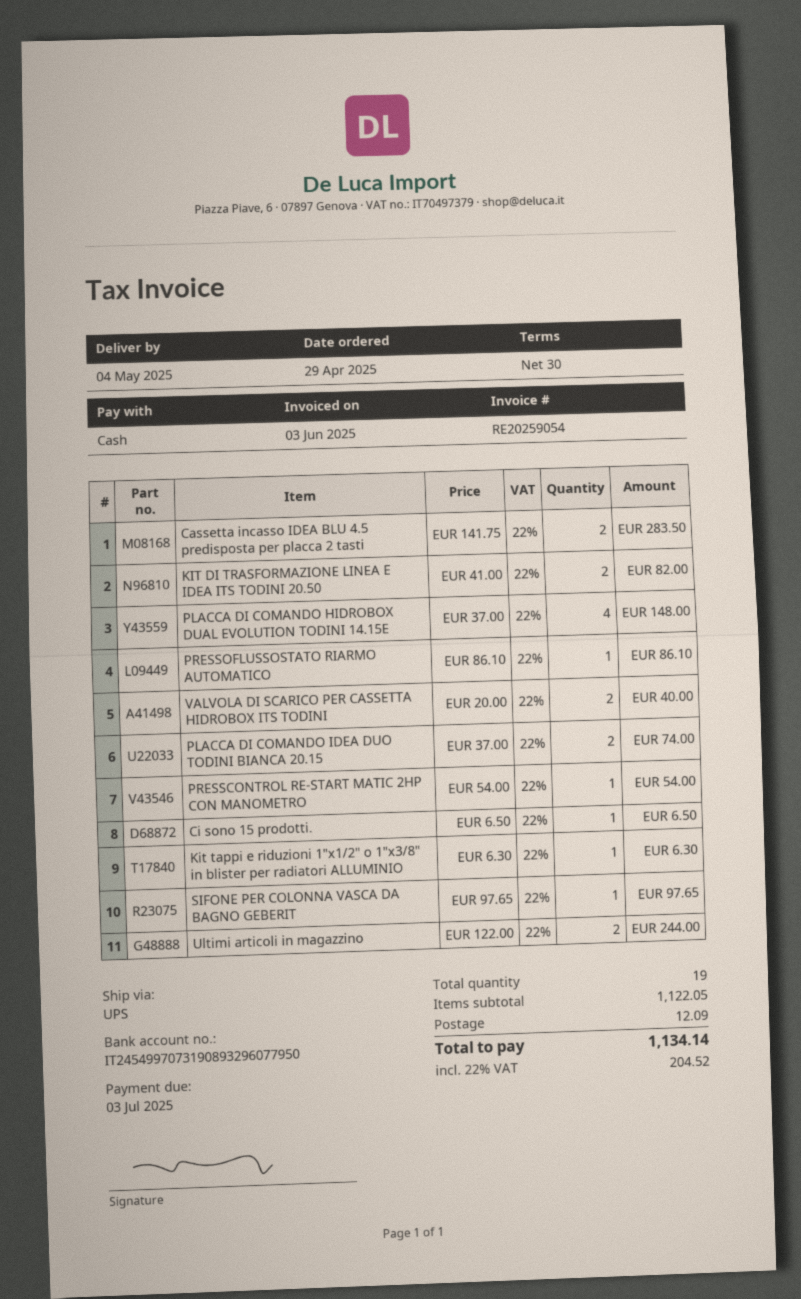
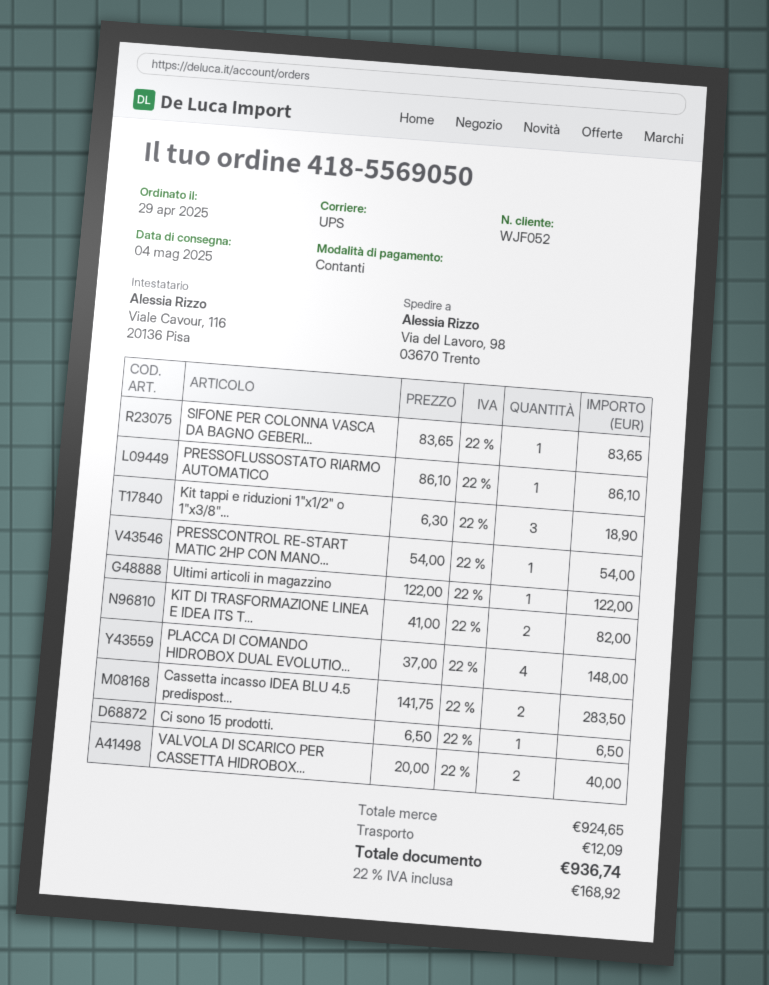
PLACCA DI COMANDO IDEA DUO TODINI BIANCA 20.15: 2 x 37.00 = 74.00 -> none
Kit tappi e riduzioni 1"x1/2" o 1"x3/8" in blister per radiatori ALLUMINIO: 1 x 6.30 = 6.30 -> 3 x 6.30 = 18.90
SIFONE PER COLONNA VASCA DA BAGNO GEBERIT: 1 x 97.65 = 97.65 -> 1 x 83.65 = 83.65
Ultimi articoli in magazzino: 2 x 122.00 = 244.00 -> 1 x 122.00 = 122.00
subtotal: 1122.05 -> 924.65
tax: 22% = 204.52 -> 22% = 168.92
total: 1134.14 -> 936.74

